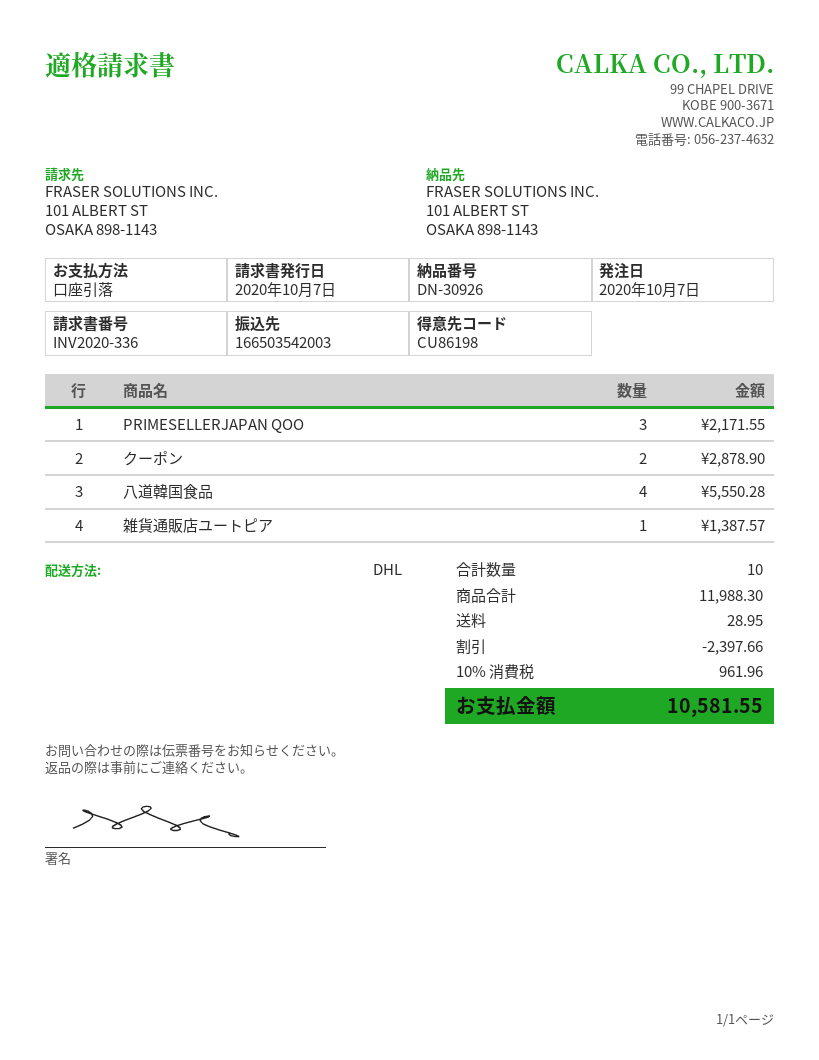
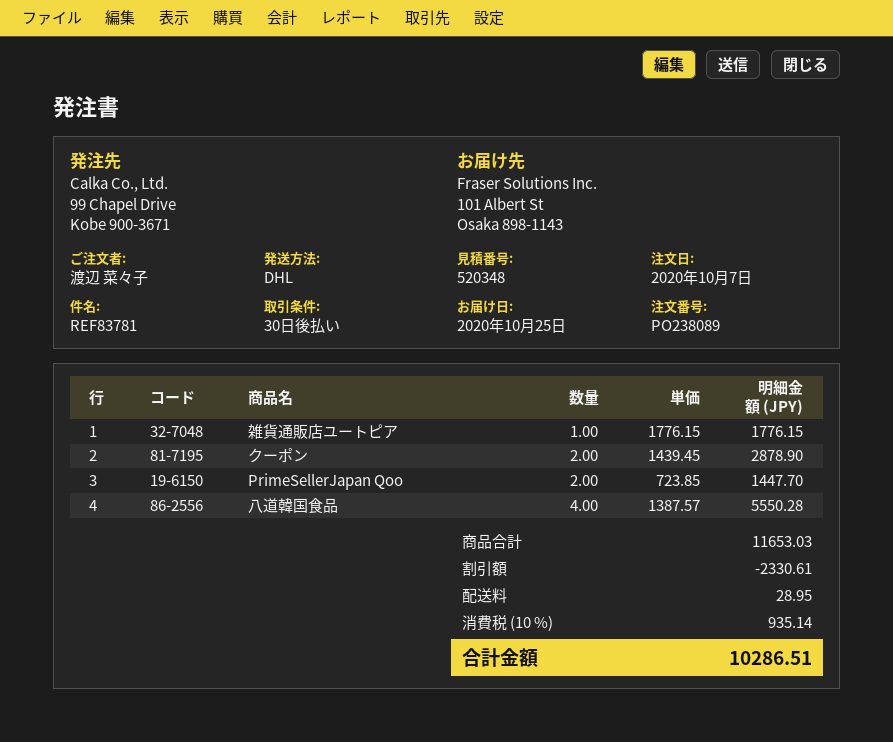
PRIMESELLERJAPAN QOO: 3 for 2171.55 -> 2 for 1447.70
雑貨通販店ユートピア: 1 for 1387.57 -> 1 for 1776.15
subtotal: 11988.30 -> 11653.03
discount: 2397.66 -> 2330.61
tax: 10% = 961.96 -> 10% = 935.14
total: 10581.55 -> 10286.51

